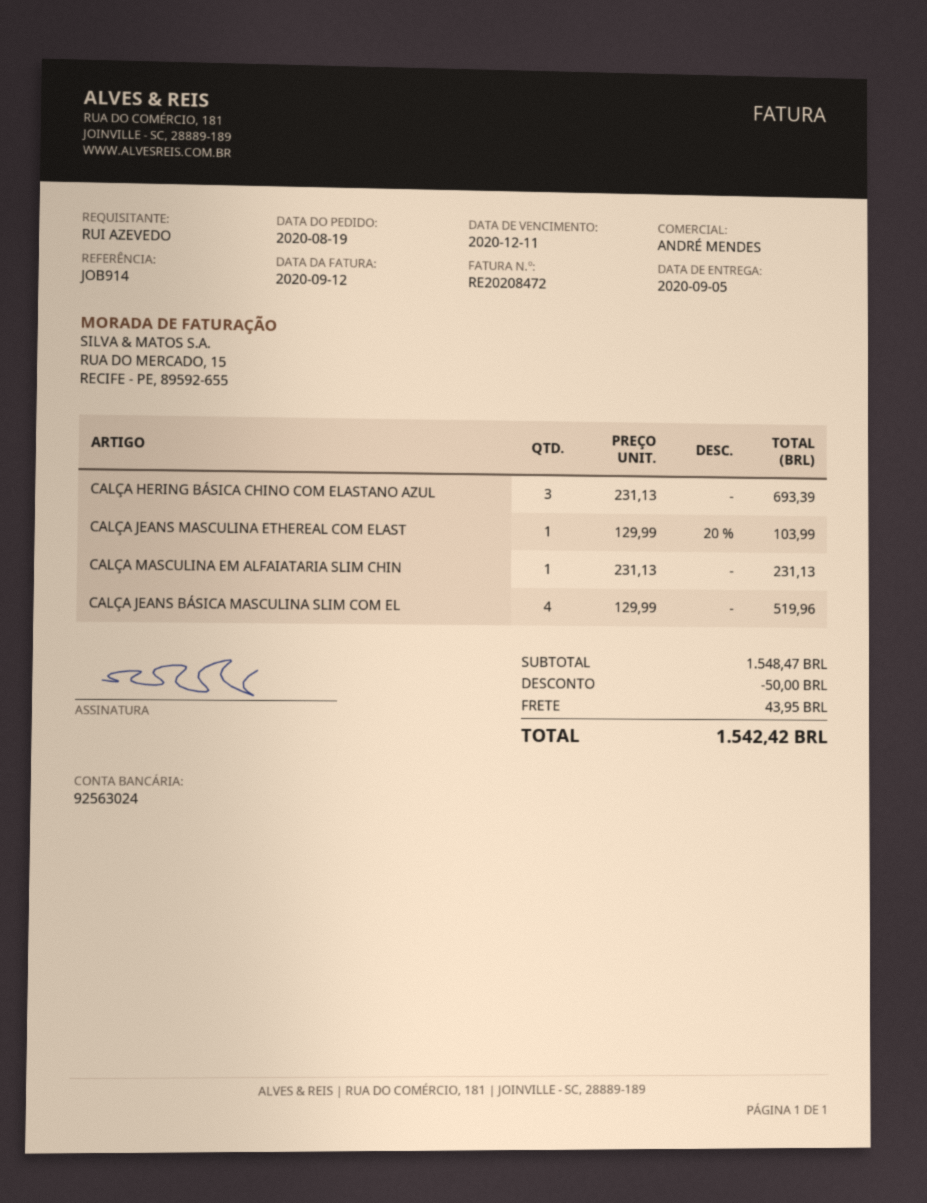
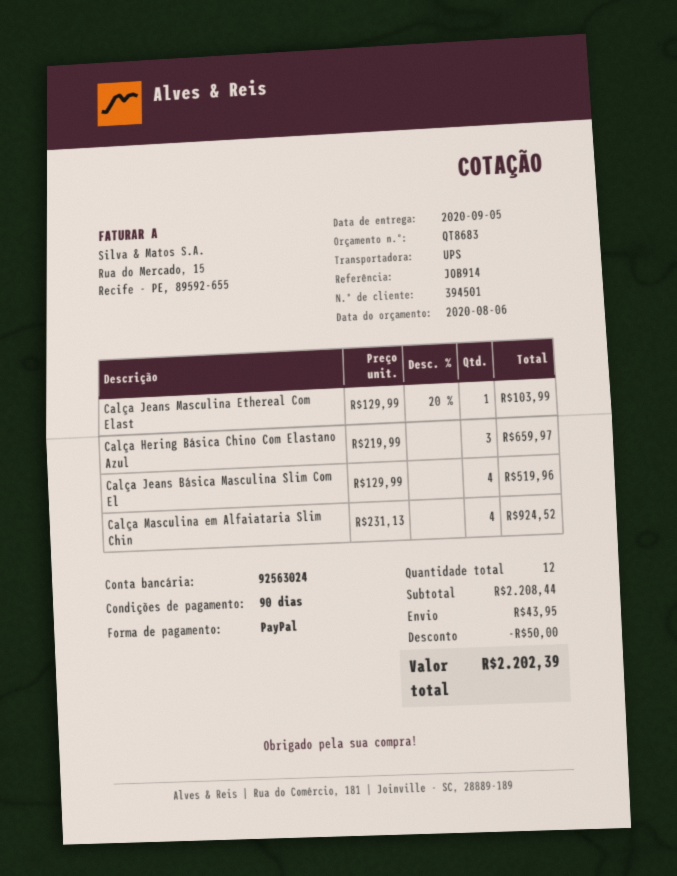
CALÇA HERING BÁSICA CHINO COM ELASTANO AZUL: 3 x 231.13 = 693.39 -> 3 x 219.99 = 659.97
CALÇA MASCULINA EM ALFAIATARIA SLIM CHIN: 1 x 231.13 = 231.13 -> 4 x 231.13 = 924.52
subtotal: 1548.47 -> 2208.44
total: 1542.42 -> 2202.39

